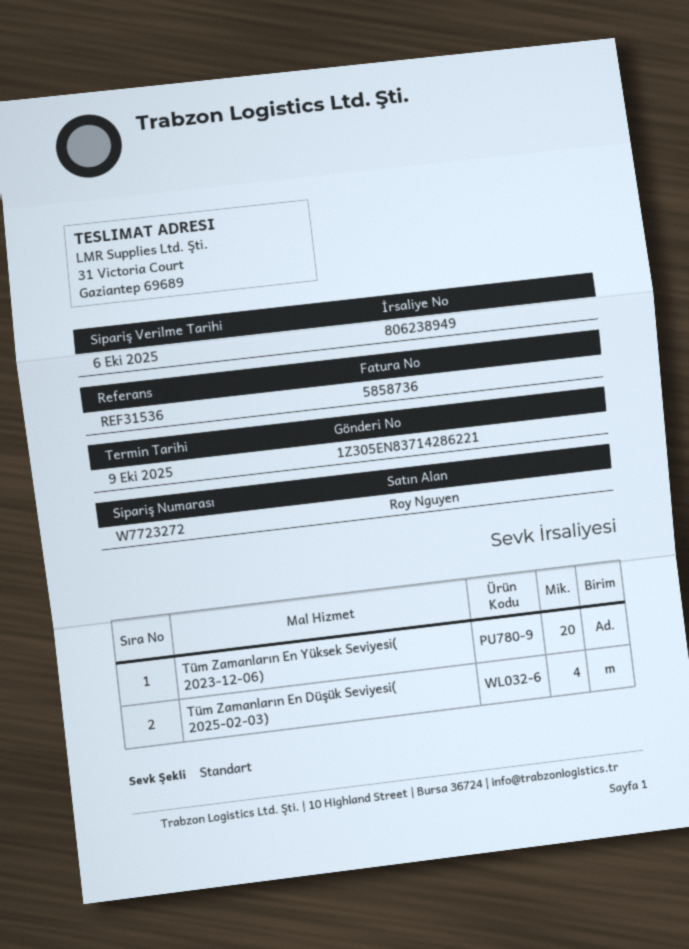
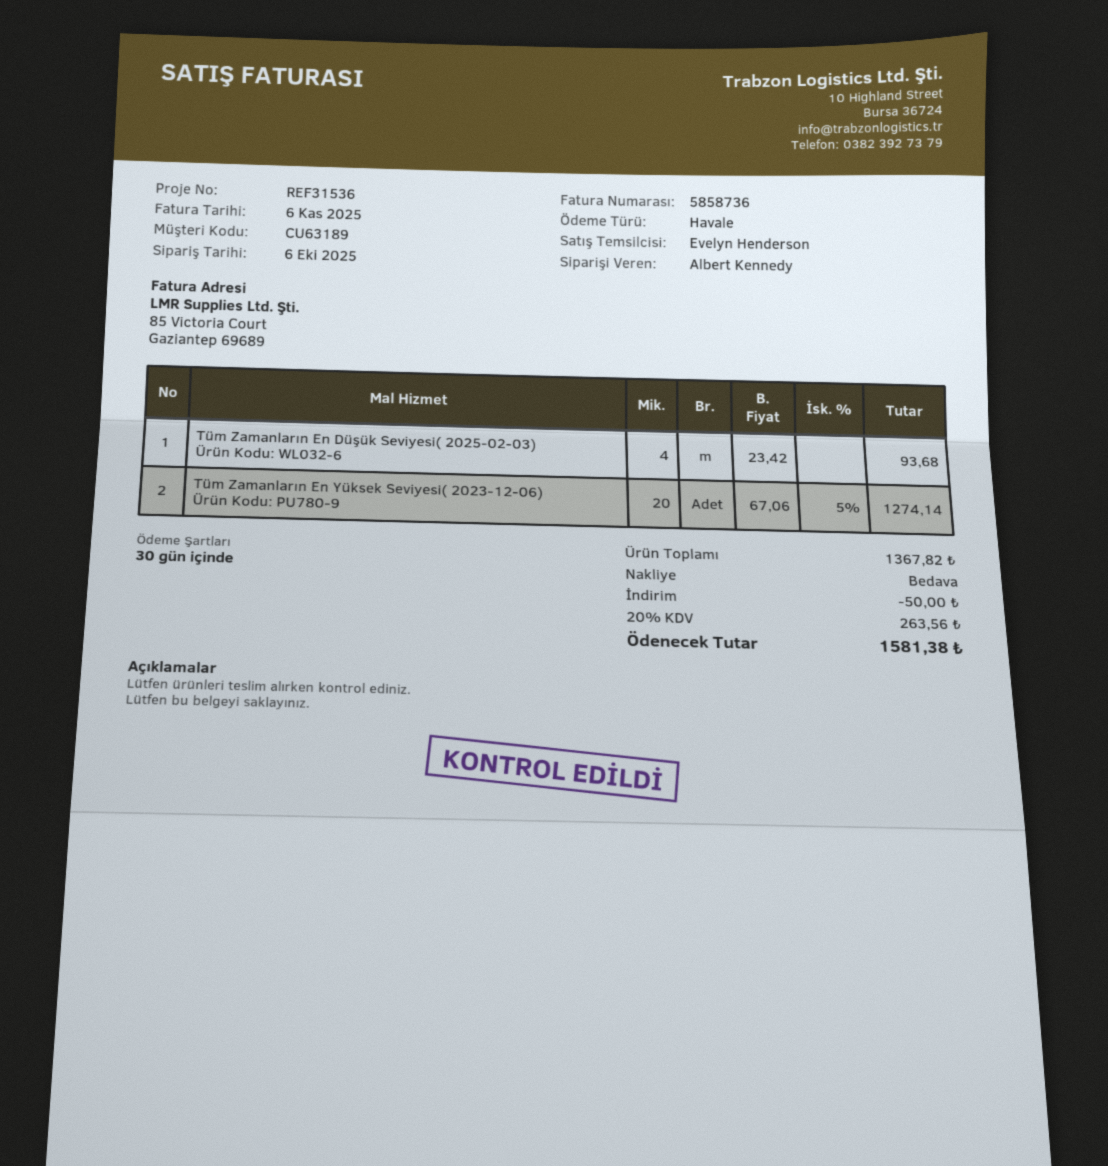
ordered by: Roy Nguyen -> Albert Kennedy

